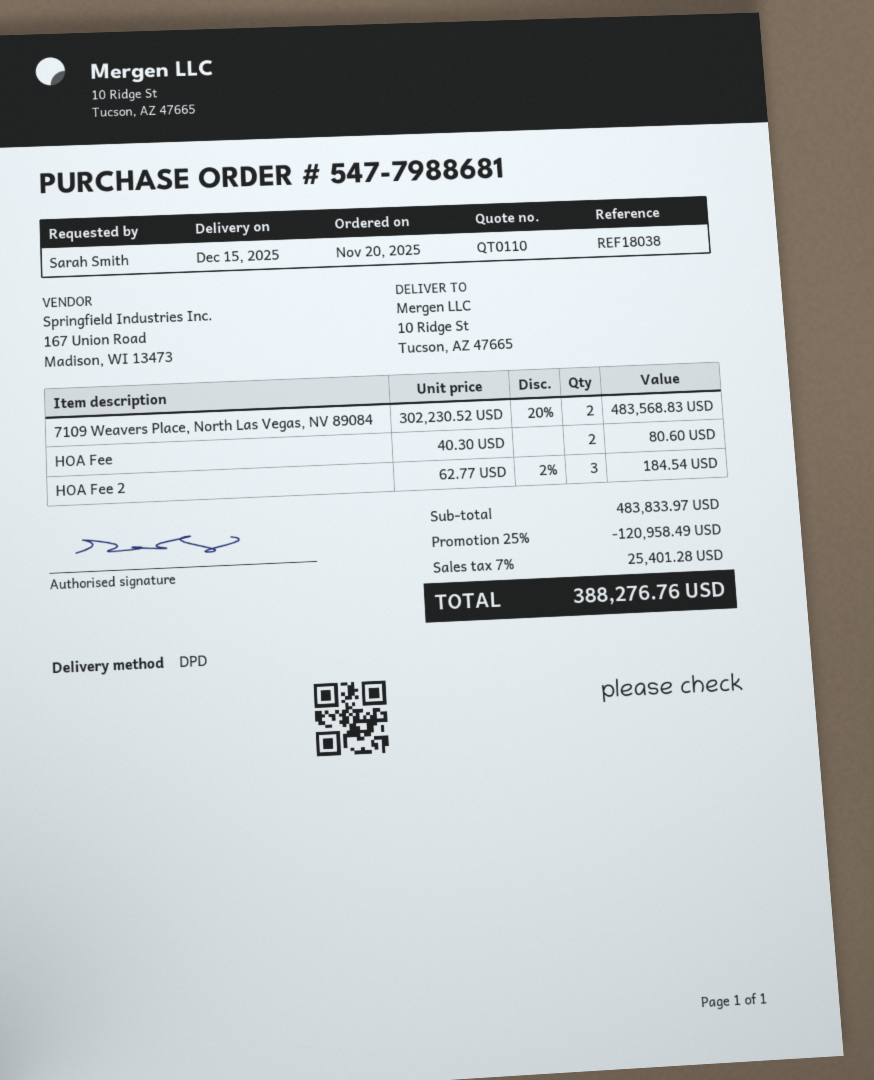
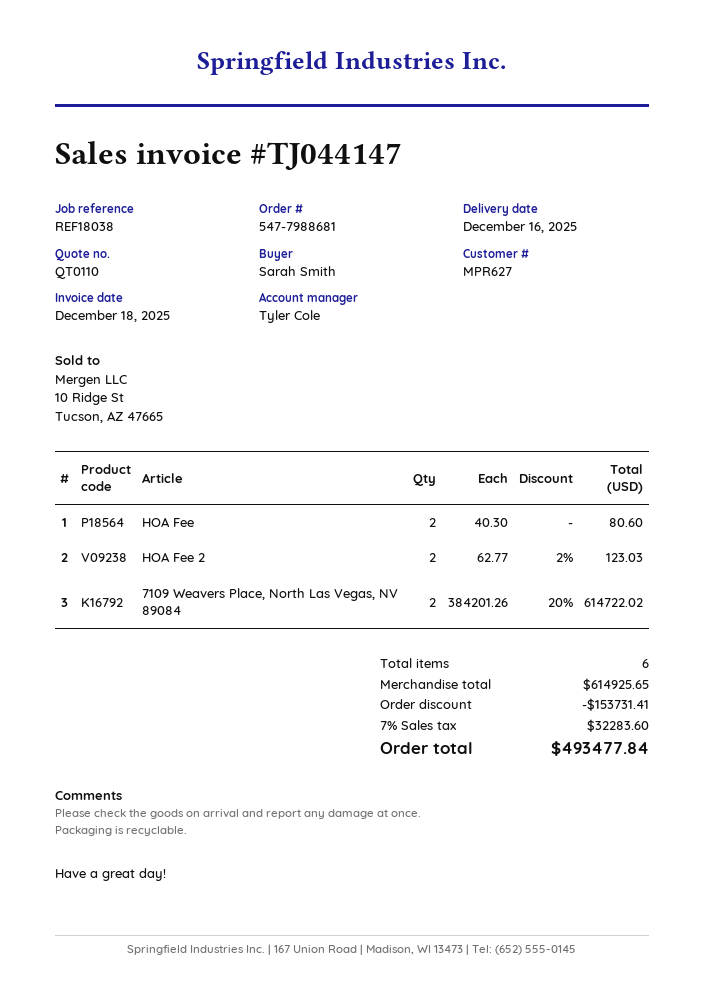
delivery date: 2025-12-15 -> 2025-12-16
7109 Weavers Place, North Las Vegas, NV 89084: 2 x 302230.52 - 20% = 483568.83 -> 2 x 384201.26 - 20% = 614722.02
HOA Fee 2: 3 x 62.77 - 2% = 184.54 -> 2 x 62.77 - 2% = 123.03
subtotal: 483833.97 -> 614925.65
discount: 120958.49 -> 153731.41
tax: 7% = 25401.28 -> 7% = 32283.60
total: 388276.76 -> 493477.84

